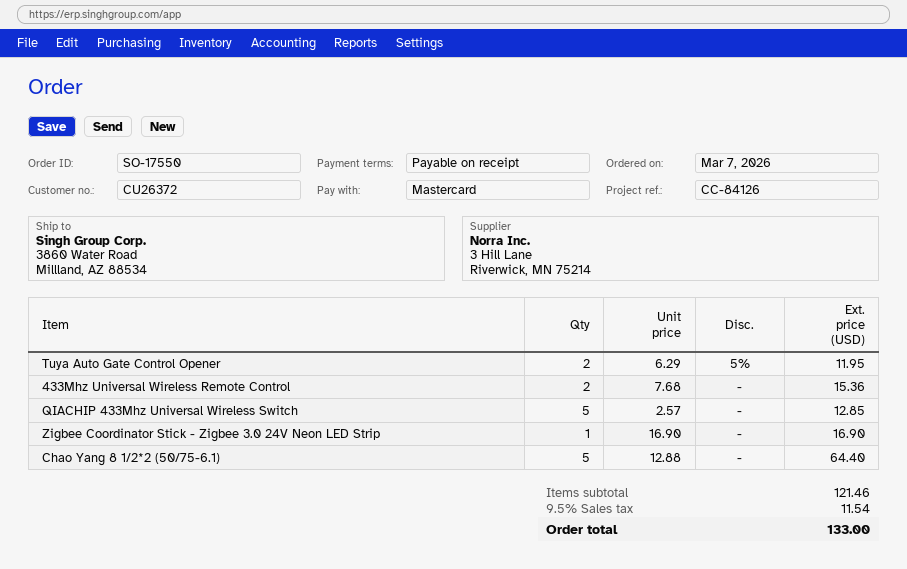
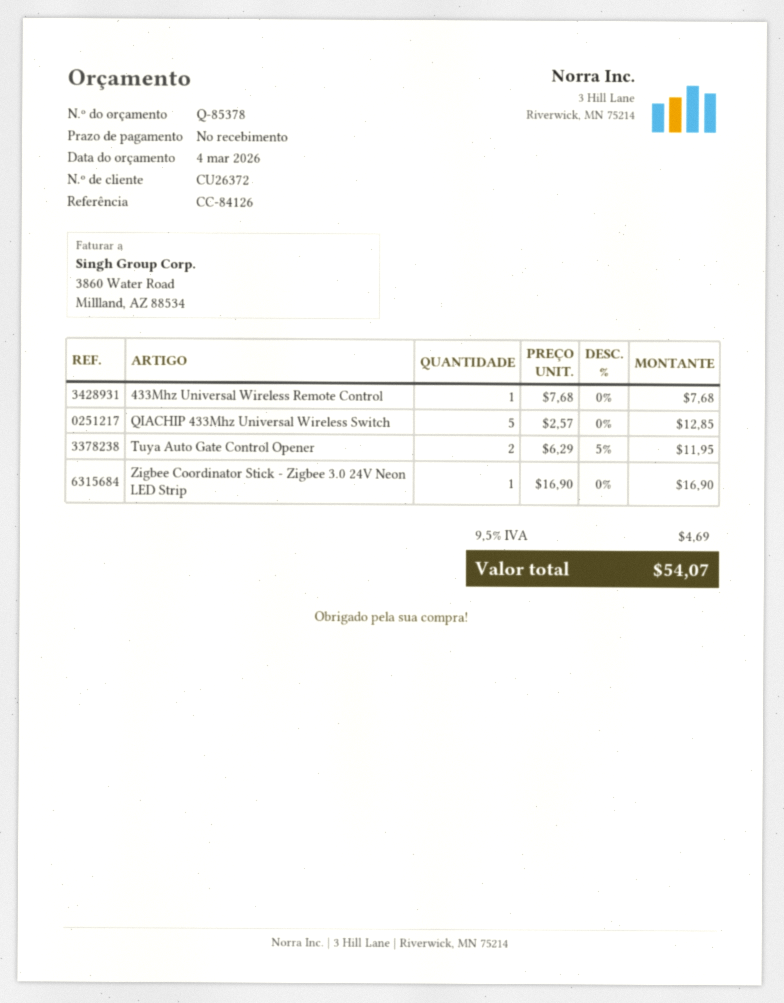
433Mhz Universal Wireless Remote Control: 2 x 7.68 = 15.36 -> 1 x 7.68 = 7.68
Chao Yang 8 1/2*2 (50/75-6.1): 5 x 12.88 = 64.40 -> none
tax: 9.5% = 11.54 -> 9.5% = 4.69
total: 133.00 -> 54.07

